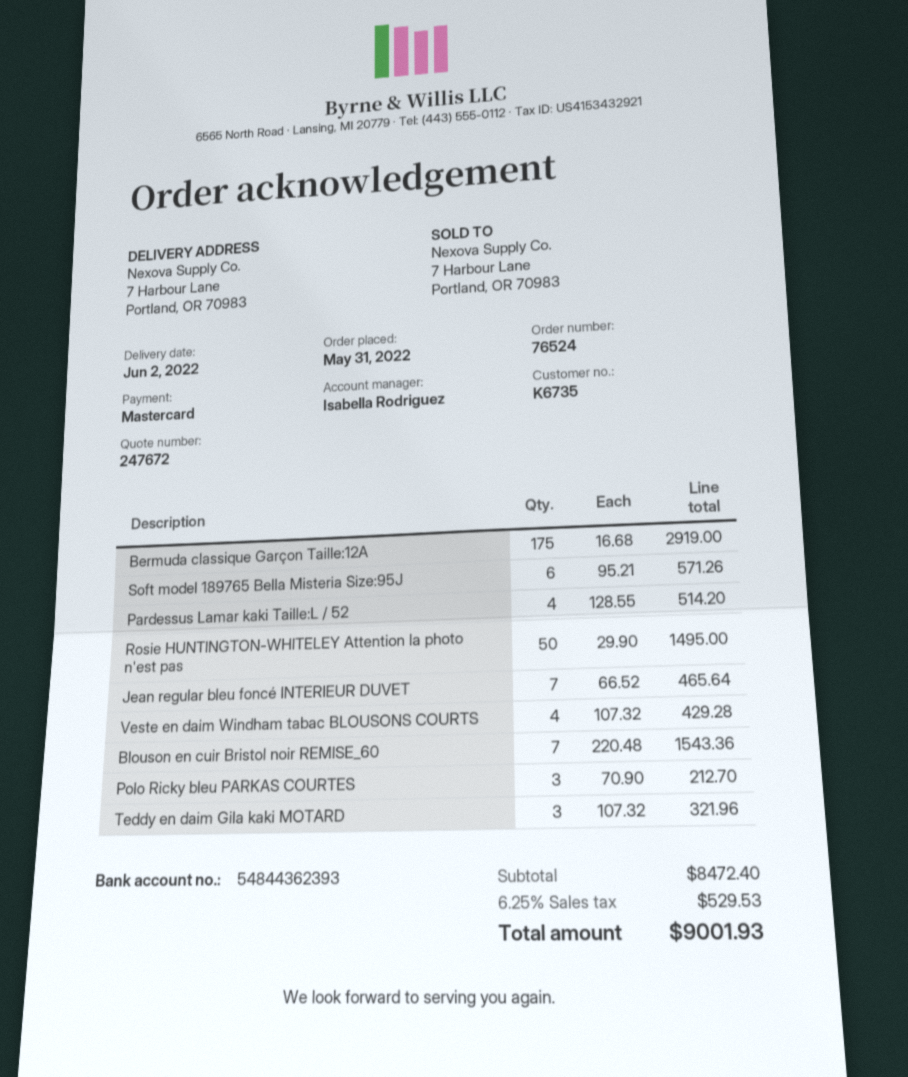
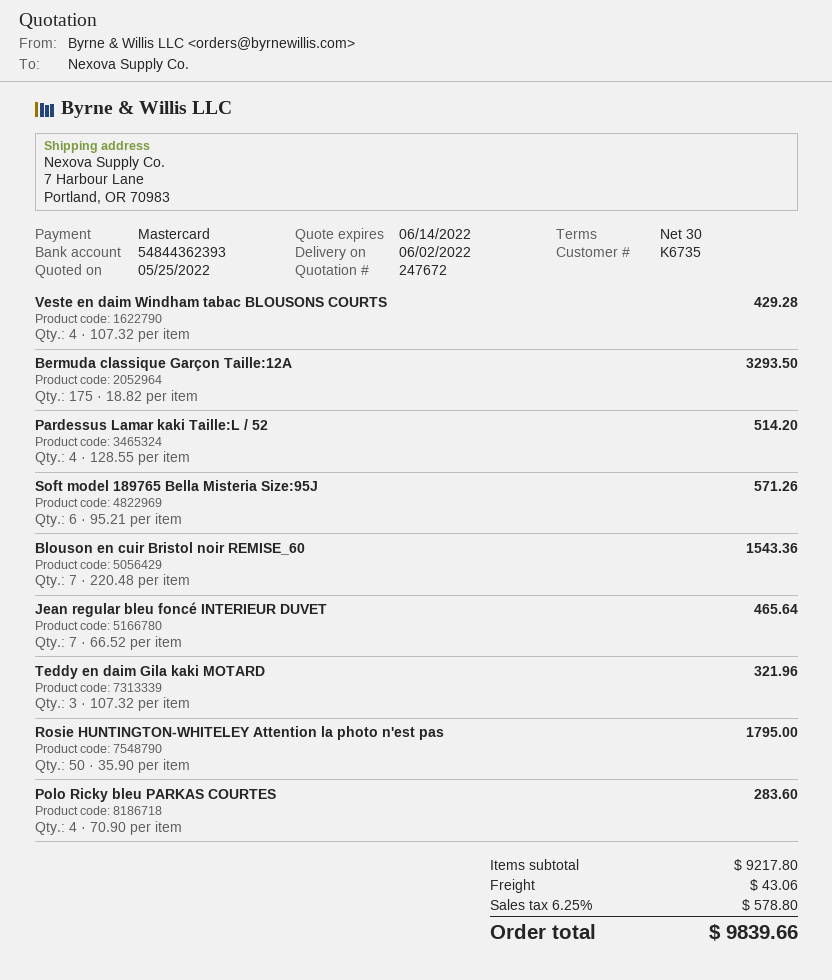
Bermuda classique Garçon Taille:12A: 175 x 16.68 = 2919.00 -> 175 x 18.82 = 3293.50
Rosie HUNTINGTON-WHITELEY Attention la photo n'est pas: 50 x 29.90 = 1495.00 -> 50 x 35.90 = 1795.00
Polo Ricky bleu PARKAS COURTES: 3 x 70.90 = 212.70 -> 4 x 70.90 = 283.60
subtotal: 8472.40 -> 9217.80
shipping: none -> 43.06
tax: 6.25% = 529.53 -> 6.25% = 578.80
total: 9001.93 -> 9839.66

